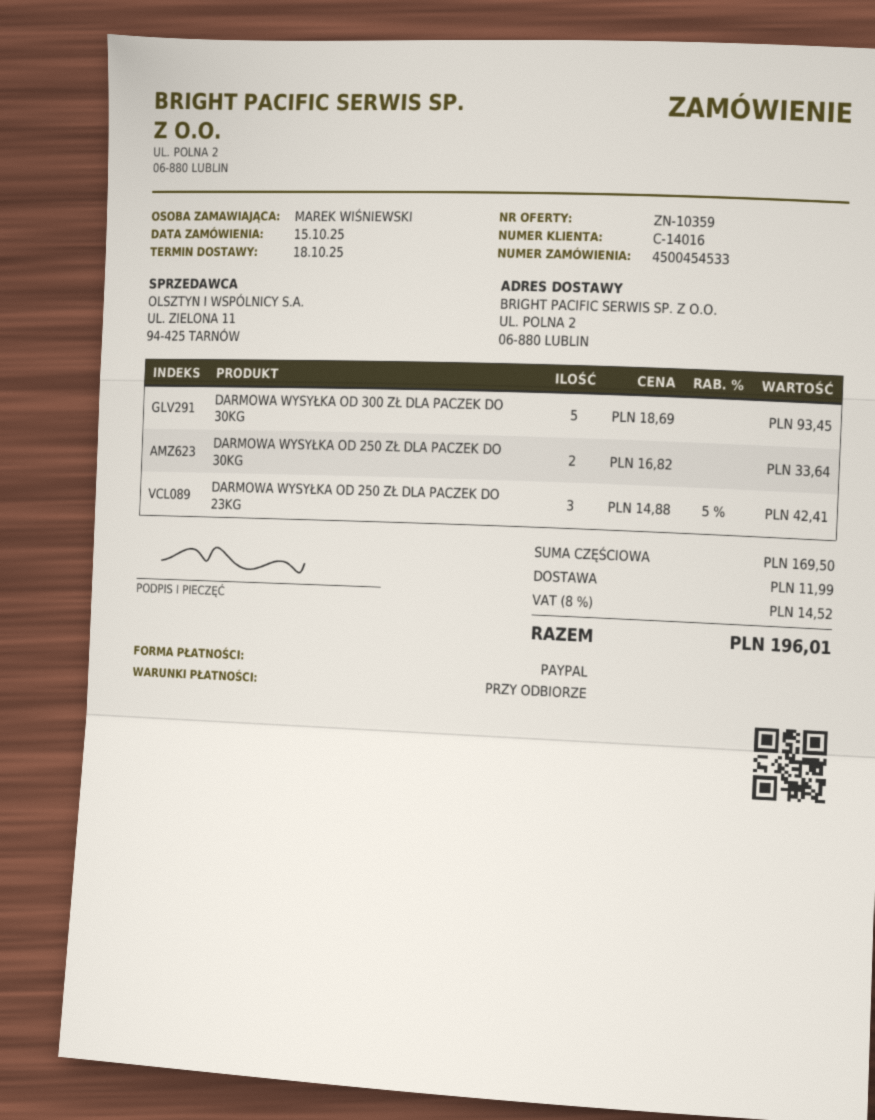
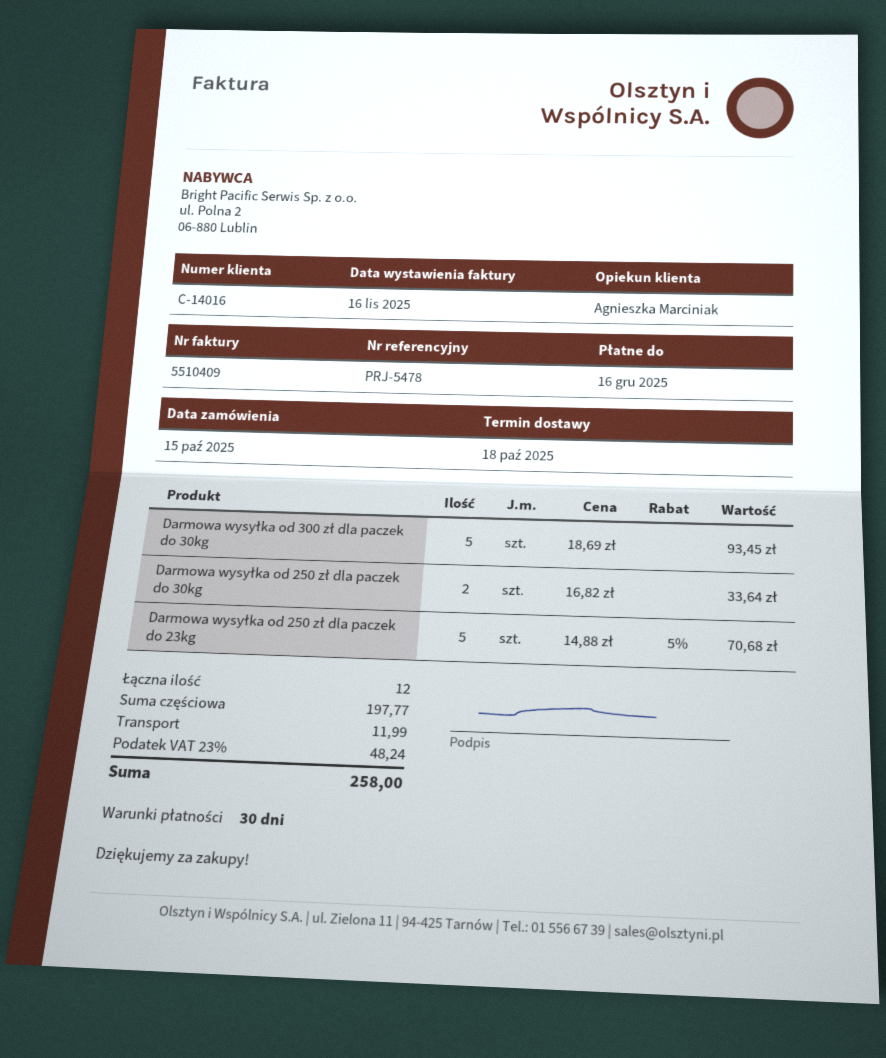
payment terms: on receipt -> 30 days
DARMOWA WYSYŁKA OD 250 ZŁ DLA PACZEK DO 23KG: 3 x 14.88 - 5% = 42.41 -> 5 x 14.88 - 5% = 70.68
subtotal: 169.50 -> 197.77
tax: 8% = 14.52 -> 23% = 48.24
total: 196.01 -> 258.00

